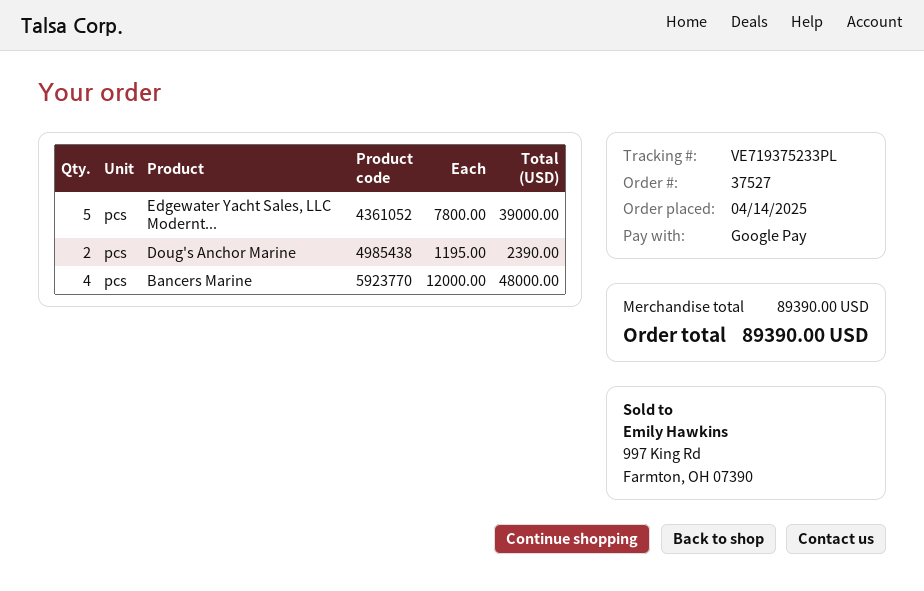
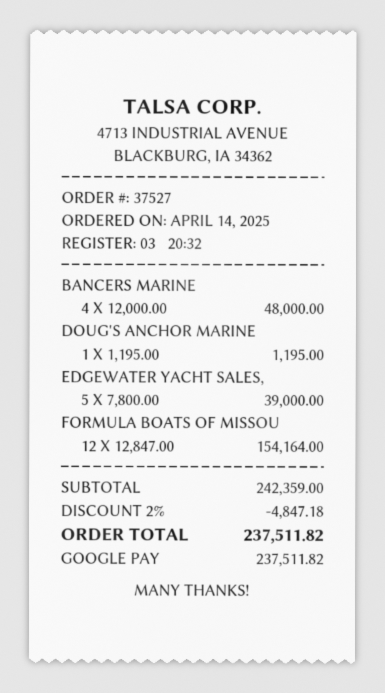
Doug's Anchor Marine: 2 x 1195.00 = 2390.00 -> 1 x 1195.00 = 1195.00
FORMULA BOATS OF MISSOU: none -> 12 x 12847.00 = 154164.00
subtotal: 89390.00 -> 242359.00
discount: none -> 2% = 4847.18
total: 89390.00 -> 237511.82

